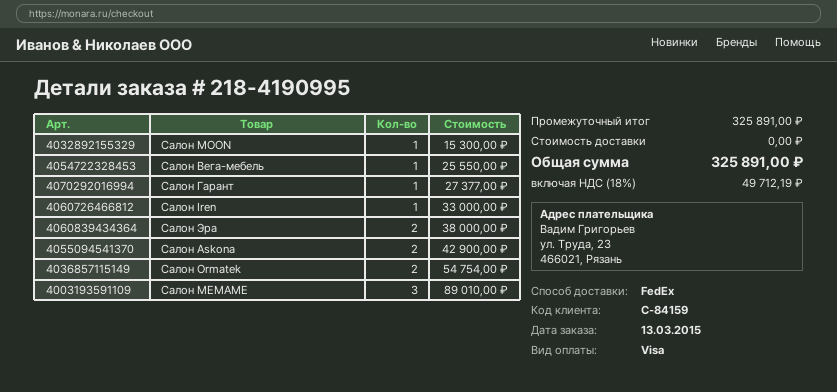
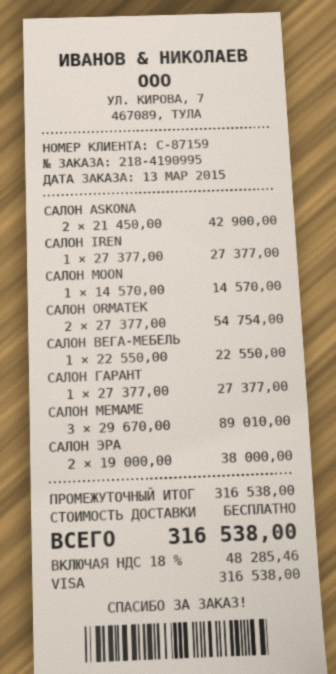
customer number: C-84159 -> C-87159
Салон MOON: 1 for 15300.00 -> 1 for 14570.00
Салон Вега-мебель: 1 for 25550.00 -> 1 for 22550.00
Салон Iren: 1 for 33000.00 -> 1 for 27377.00
subtotal: 325891.00 -> 316538.00
tax: 18% = 49712.19 -> 18% = 48285.46
total: 325891.00 -> 316538.00

